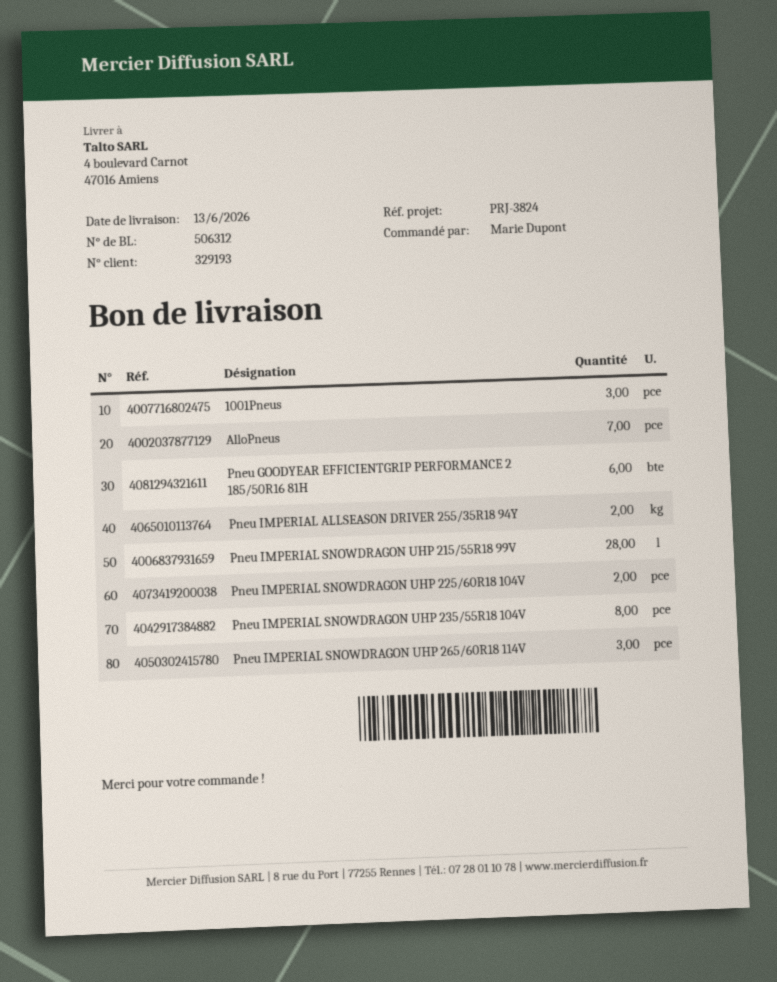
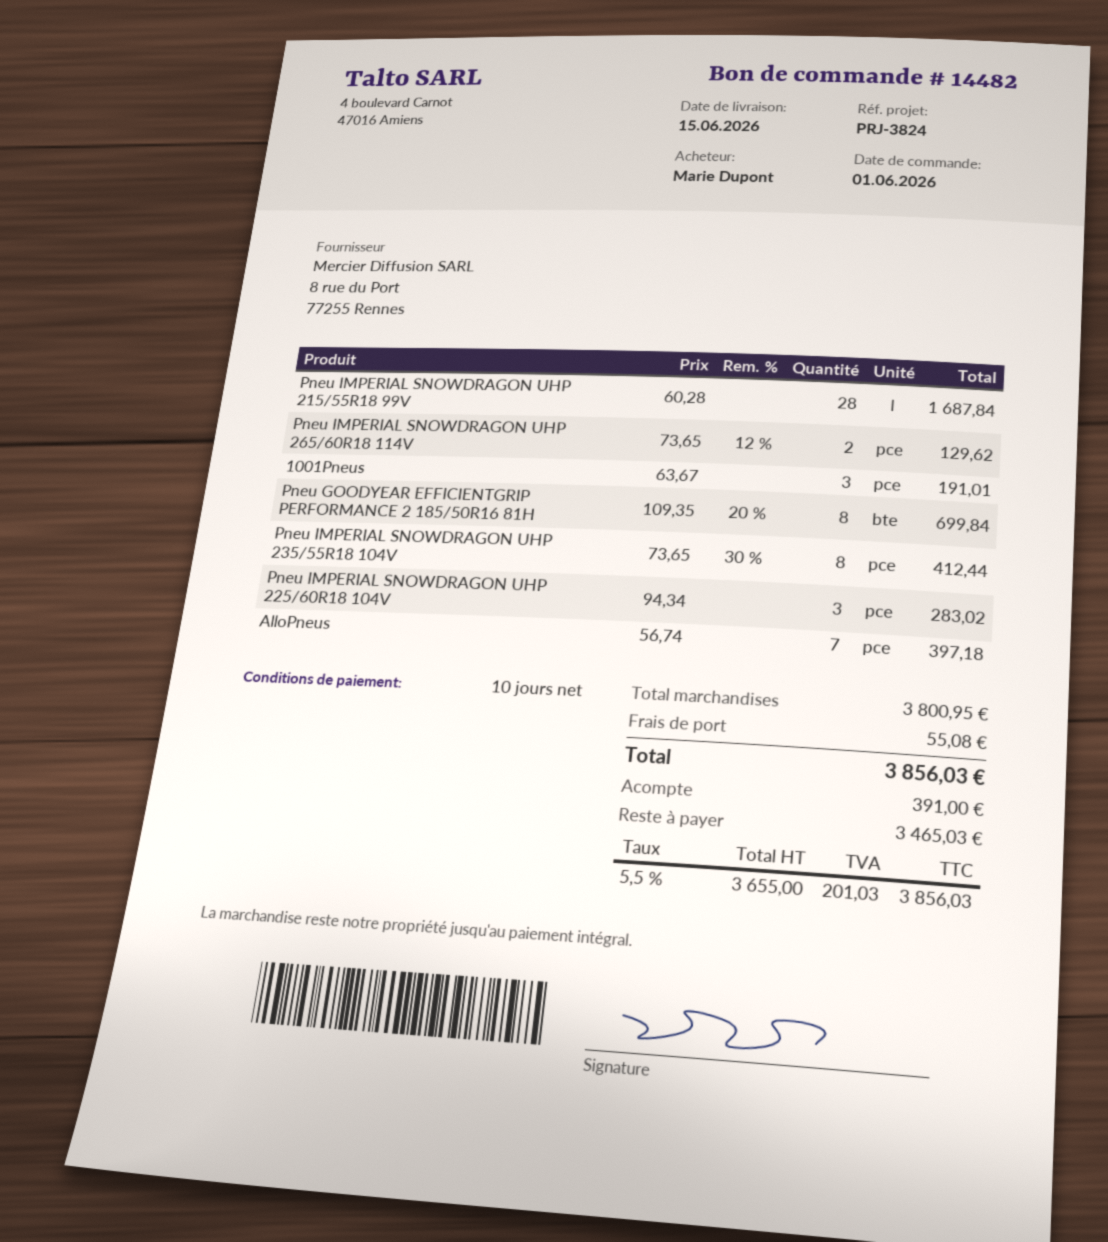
delivery date: 2026-06-13 -> 2026-06-15
Pneu GOODYEAR EFFICIENTGRIP PERFORMANCE 2 185/50R16 81H: 6 -> 8
Pneu IMPERIAL ALLSEASON DRIVER 255/35R18 94Y: 2 -> none
Pneu IMPERIAL SNOWDRAGON UHP 225/60R18 104V: 2 -> 3
Pneu IMPERIAL SNOWDRAGON UHP 265/60R18 114V: 3 -> 2

